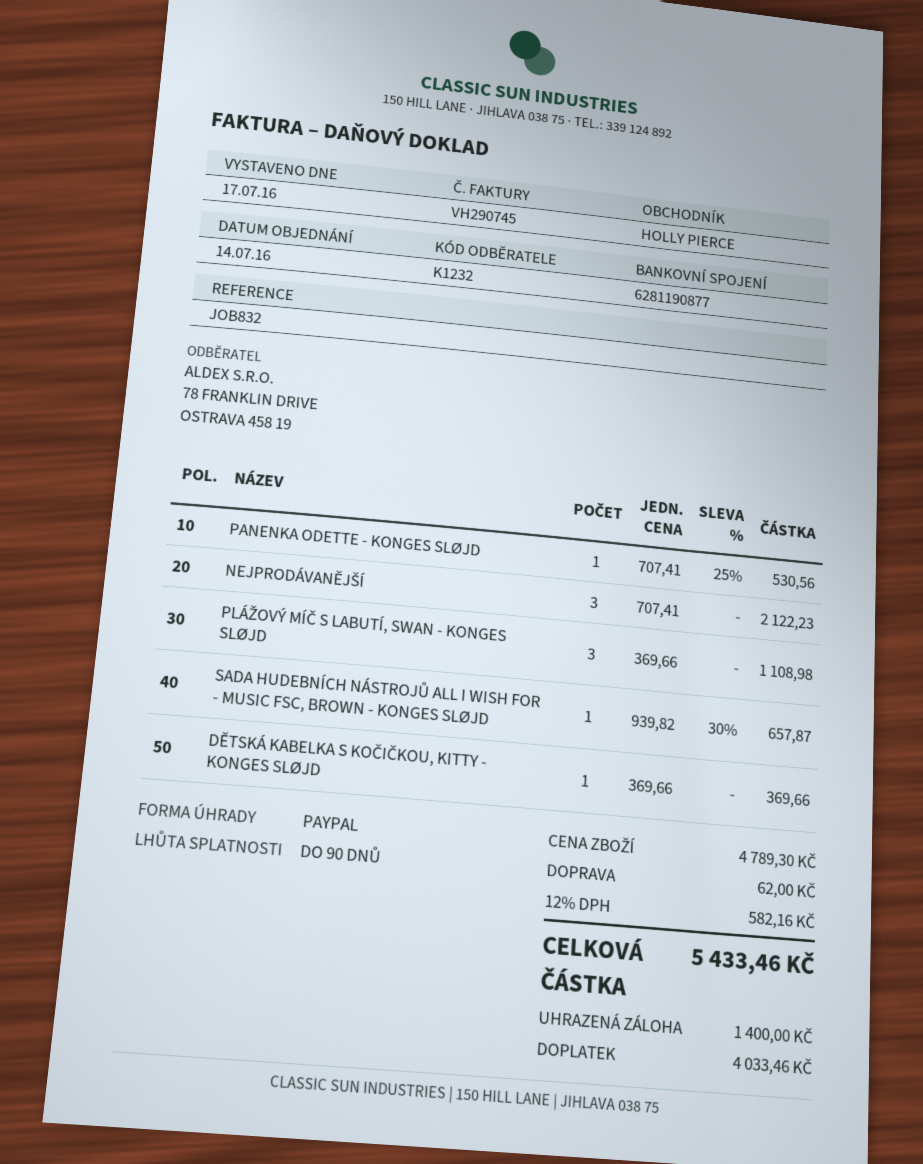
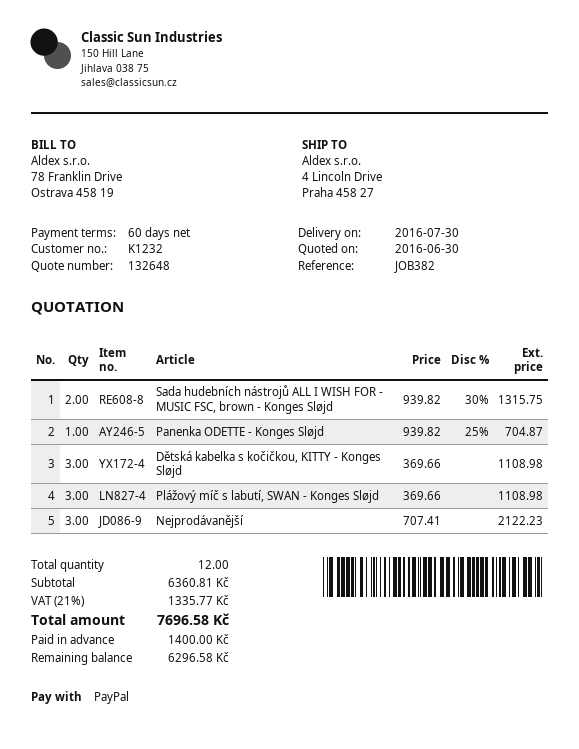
payment terms: 90 days -> 60 days
reference: JOB832 -> JOB382
PANENKA ODETTE - KONGES SLØJD: 1 x 707.41 - 25% = 530.56 -> 1 x 939.82 - 25% = 704.87
SADA HUDEBNÍCH NÁSTROJŮ ALL I WISH FOR - MUSIC FSC, BROWN - KONGES SLØJD: 1 x 939.82 - 30% = 657.87 -> 2 x 939.82 - 30% = 1315.75
DĚTSKÁ KABELKA S KOČIČKOU, KITTY - KONGES SLØJD: 1 x 369.66 = 369.66 -> 3 x 369.66 = 1108.98
subtotal: 4789.30 -> 6360.81
shipping: 62.00 -> none
tax: 12% = 582.16 -> 21% = 1335.77
total: 5433.46 -> 7696.58
balance: 4033.46 -> 6296.58

